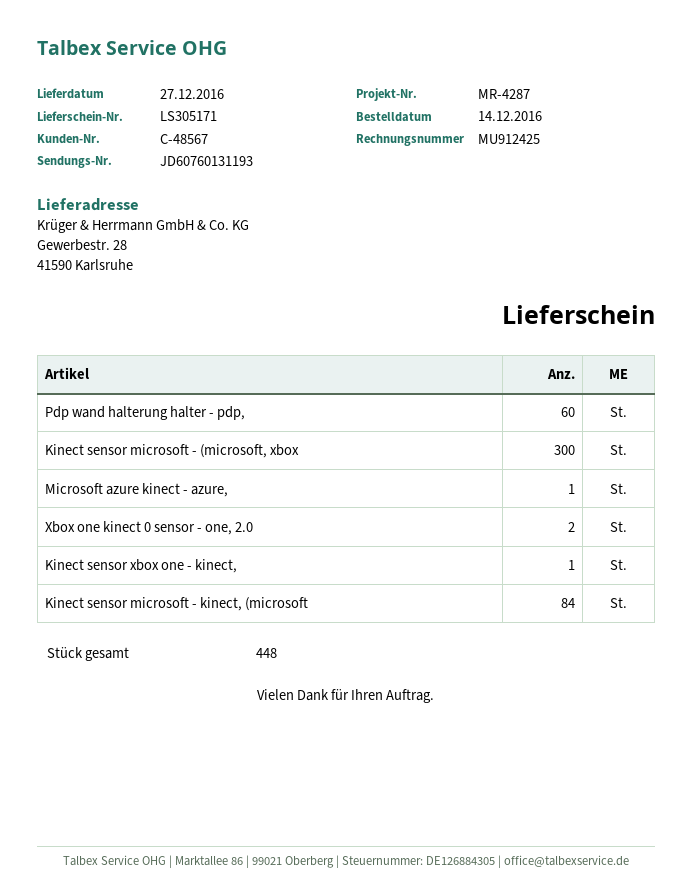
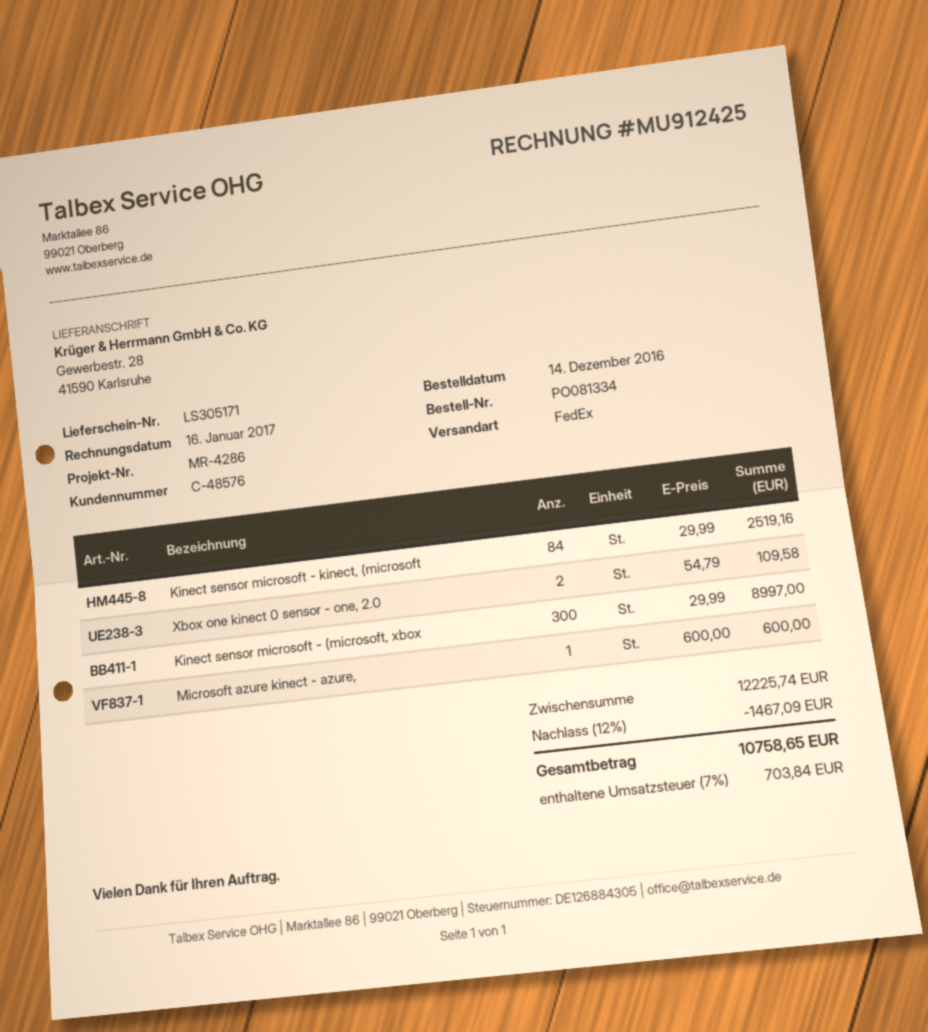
customer number: C-48567 -> C-48576
reference: MR-4287 -> MR-4286
Pdp wand halterung halter - pdp,: 60 -> none
Kinect sensor xbox one - kinect,: 1 -> none

